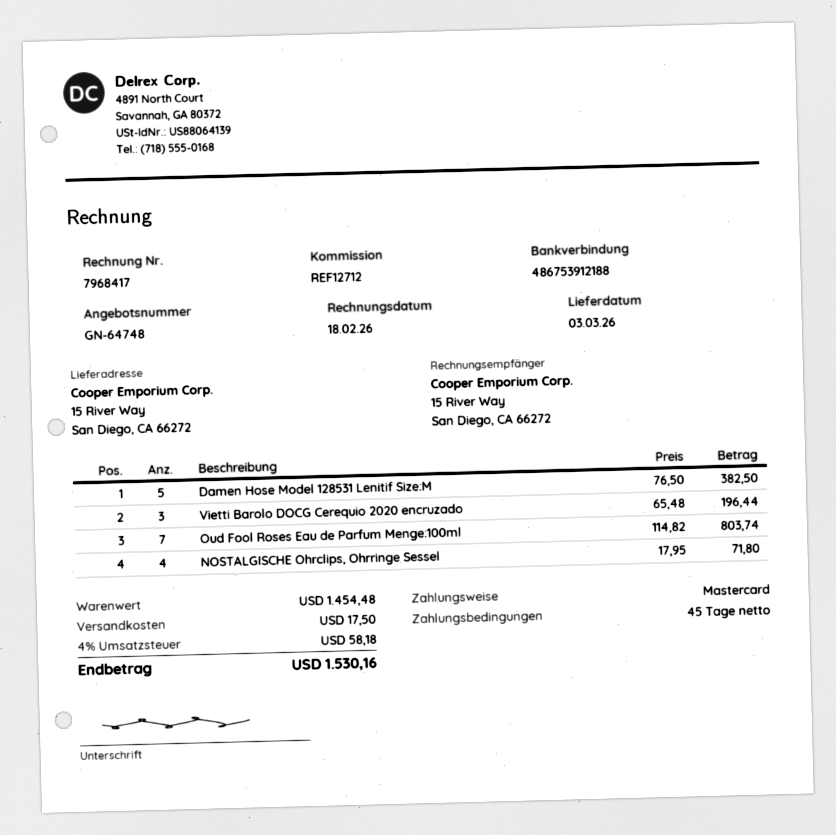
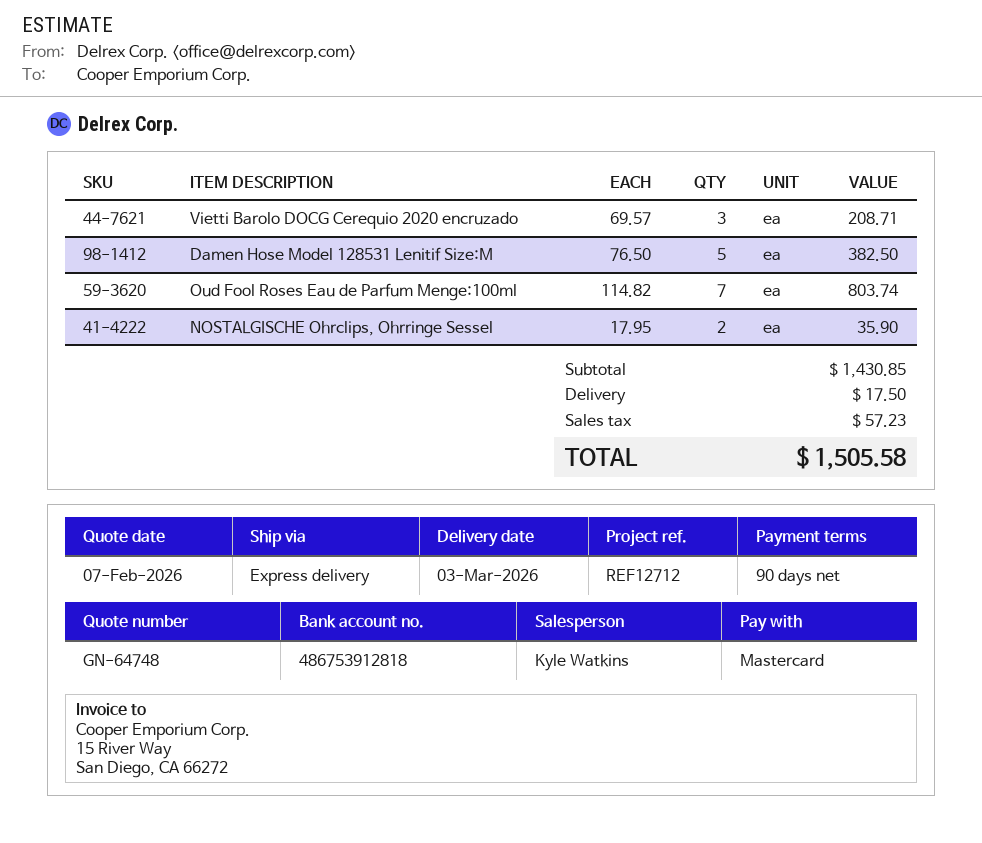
payment terms: 45 days -> 90 days
bank account: 486753912188 -> 486753912818
Vietti Barolo DOCG Cerequio 2020 encruzado: 3 x 65.48 = 196.44 -> 3 x 69.57 = 208.71
NOSTALGISCHE Ohrclips, Ohrringe Sessel: 4 x 17.95 = 71.80 -> 2 x 17.95 = 35.90
subtotal: 1454.48 -> 1430.85
tax: 58.18 -> 57.23
total: 1530.16 -> 1505.58

